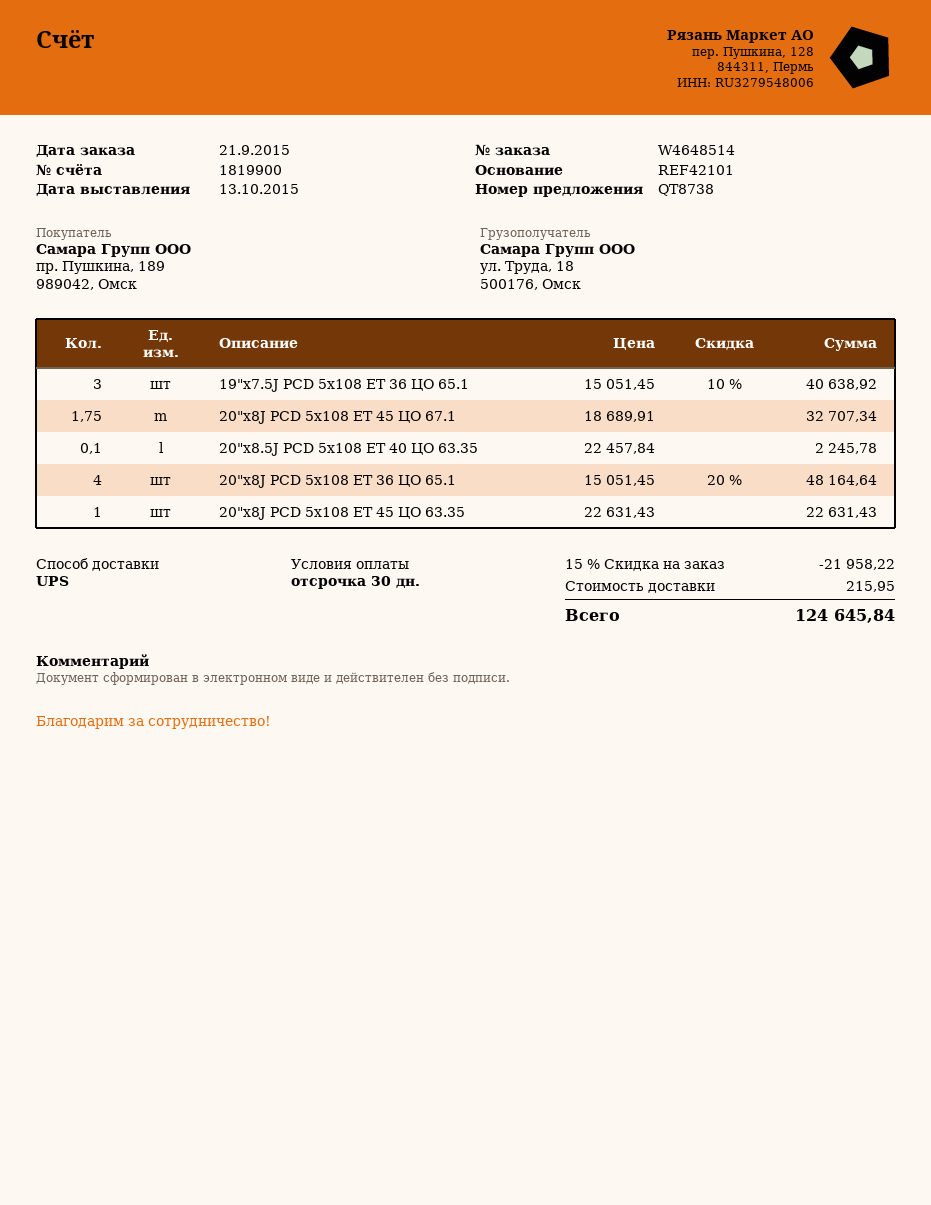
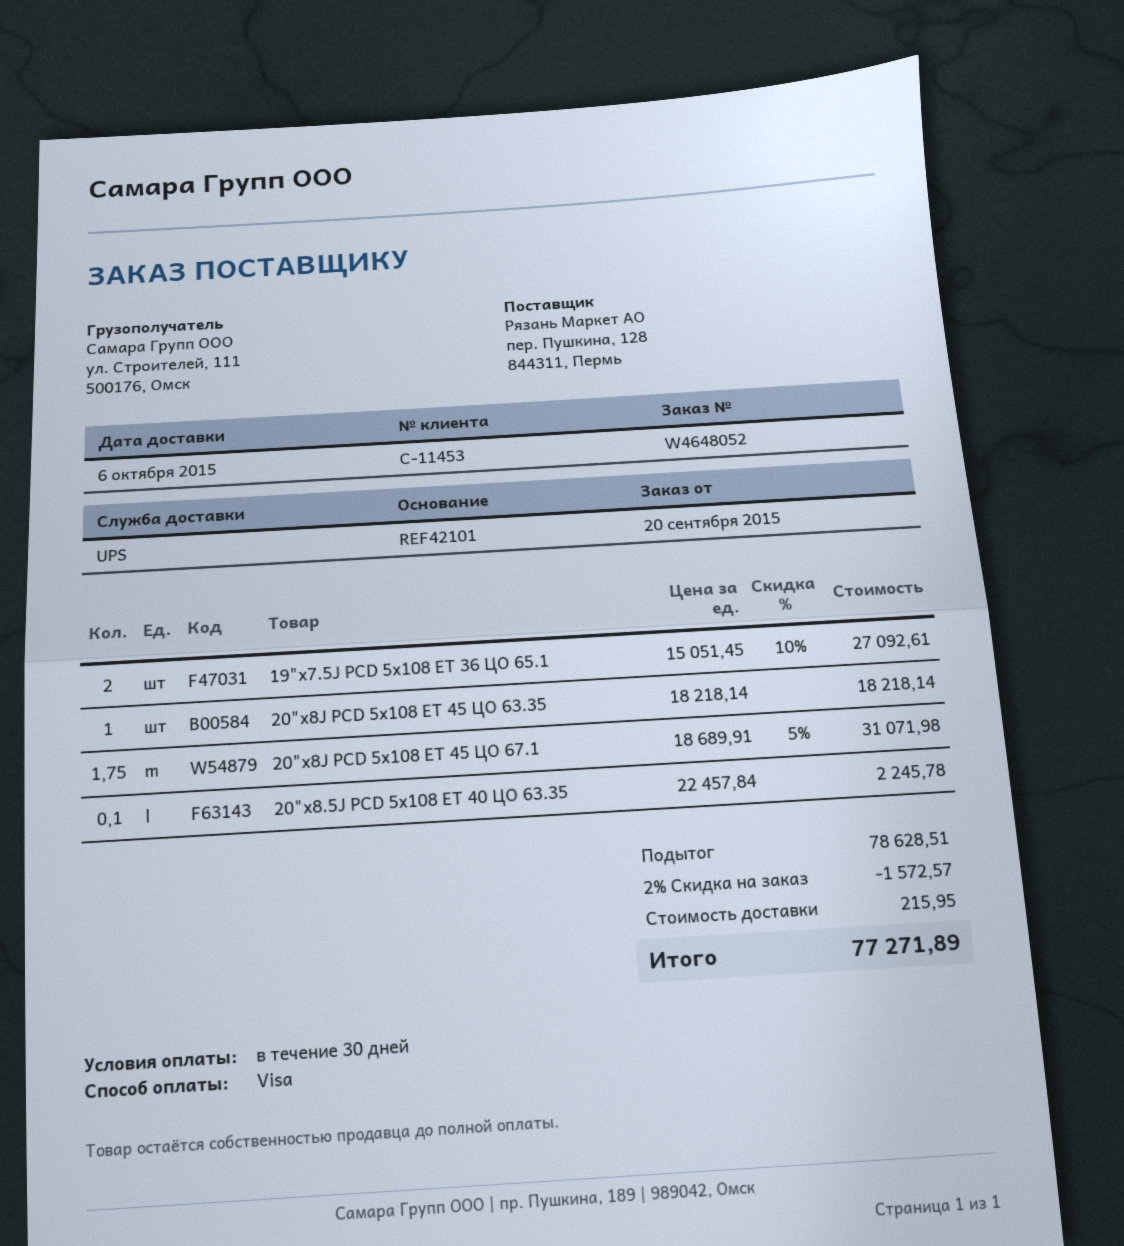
order number: W4648514 -> W4648052
order date: 2015-09-21 -> 2015-09-20
ship to: ул. Труда, 18, 500176, Омск -> ул. Строителей, 111, 500176, Омск
19"x7.5J PCD 5x108 ЕТ 36 ЦО 65.1: 3 x 15051.45 - 10% = 40638.92 -> 2 x 15051.45 - 10% = 27092.61
20"x8J PCD 5x108 ЕТ 45 ЦО 67.1: 1.75 x 18689.91 = 32707.34 -> 1.75 x 18689.91 - 5% = 31071.98
20"x8J PCD 5x108 ЕТ 36 ЦО 65.1: 4 x 15051.45 - 20% = 48164.64 -> none
20"x8J PCD 5x108 ЕТ 45 ЦО 63.35: 1 x 22631.43 = 22631.43 -> 1 x 18218.14 = 18218.14
discount: 15% = 21958.22 -> 2% = 1572.57
total: 124645.84 -> 77271.89

